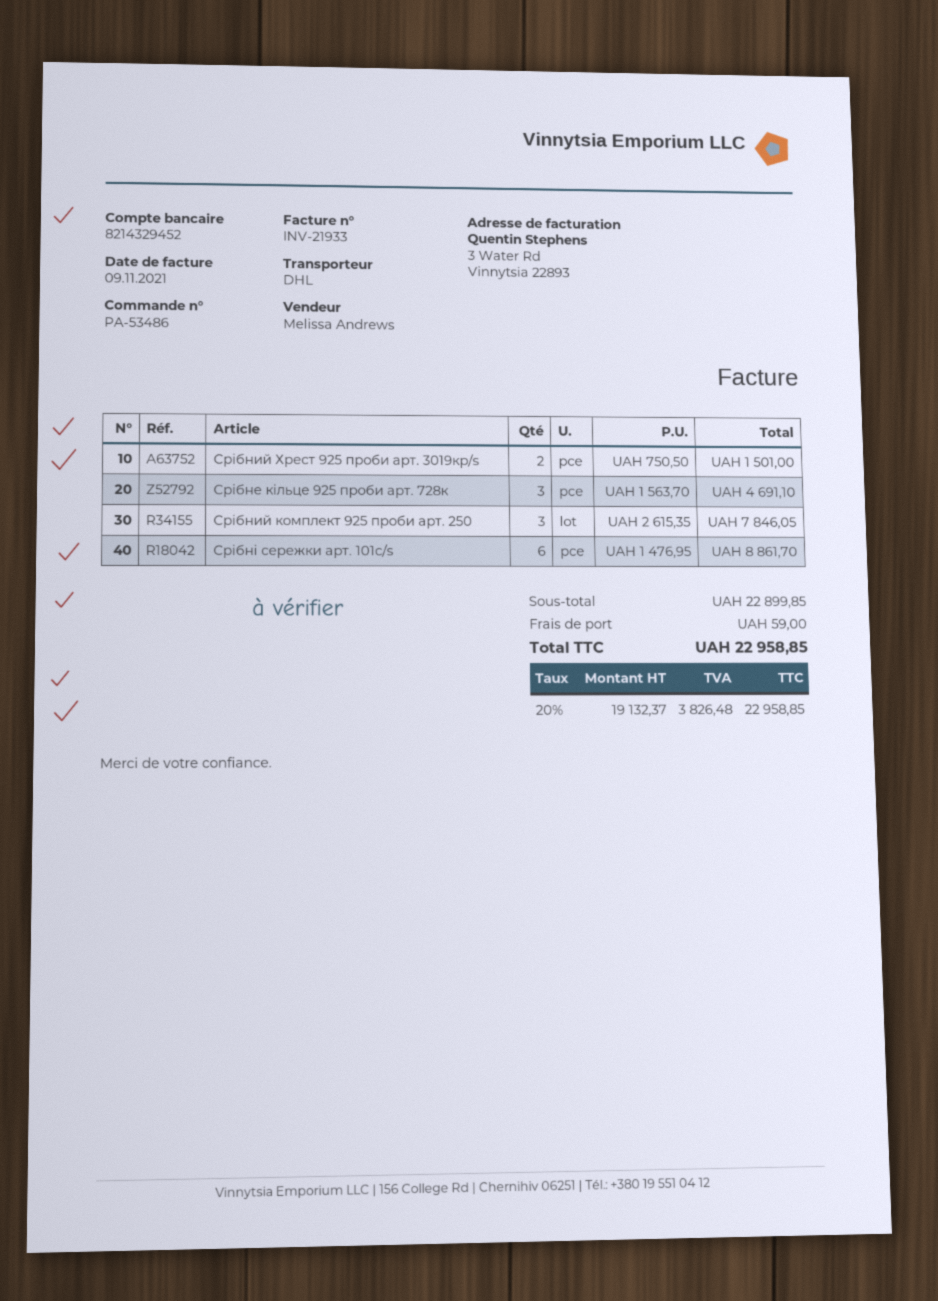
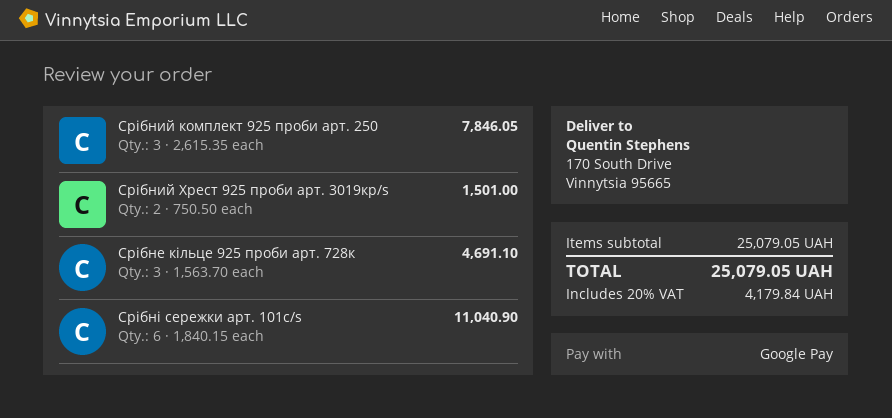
Срібні сережки арт. 101с/s: 6 x 1476.95 = 8861.70 -> 6 x 1840.15 = 11040.90
subtotal: 22899.85 -> 25079.05
shipping: 59.00 -> none
tax: 20% = 3826.48 -> 20% = 4179.84
total: 22958.85 -> 25079.05

